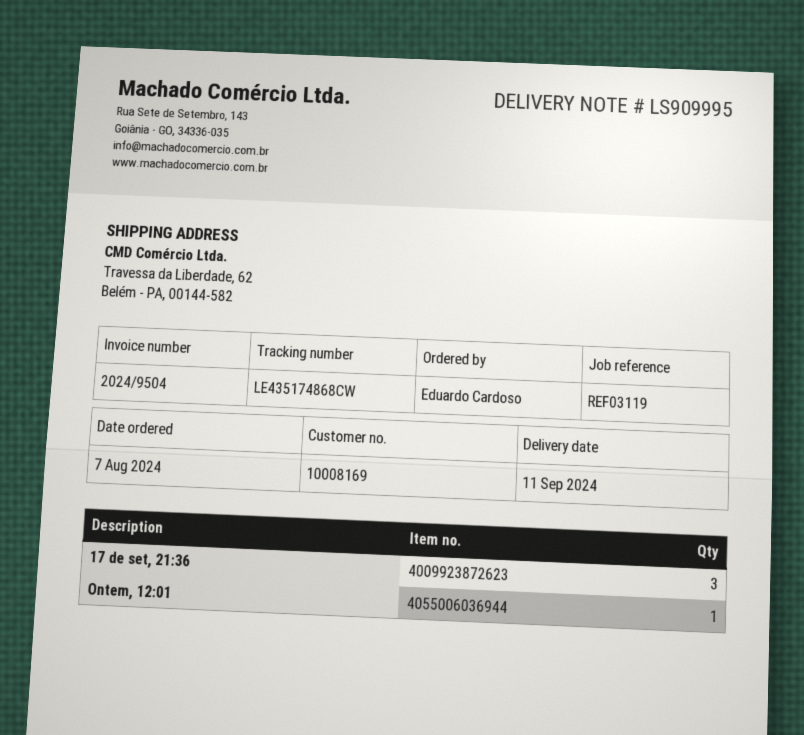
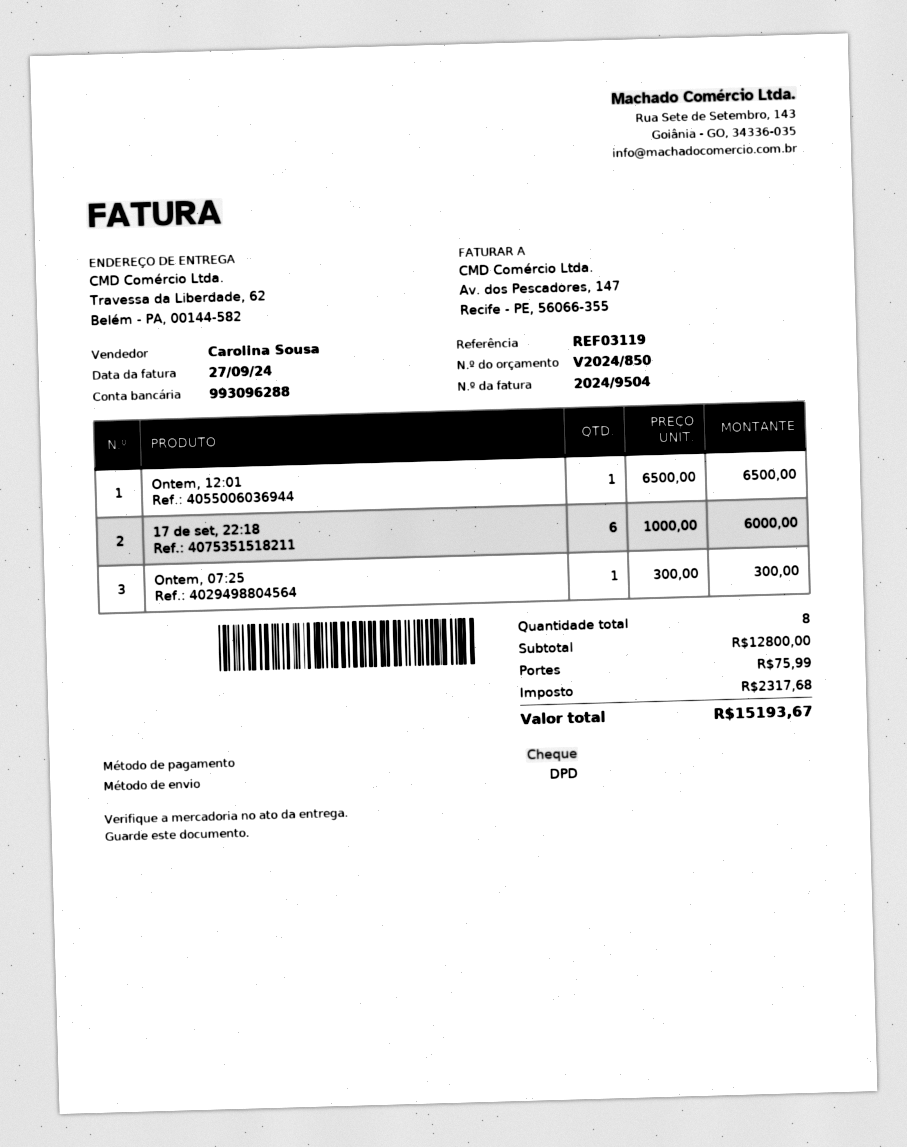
17 de set, 21:36: 3 -> none
17 de set, 22:18: none -> 6
Ontem, 07:25: none -> 1

